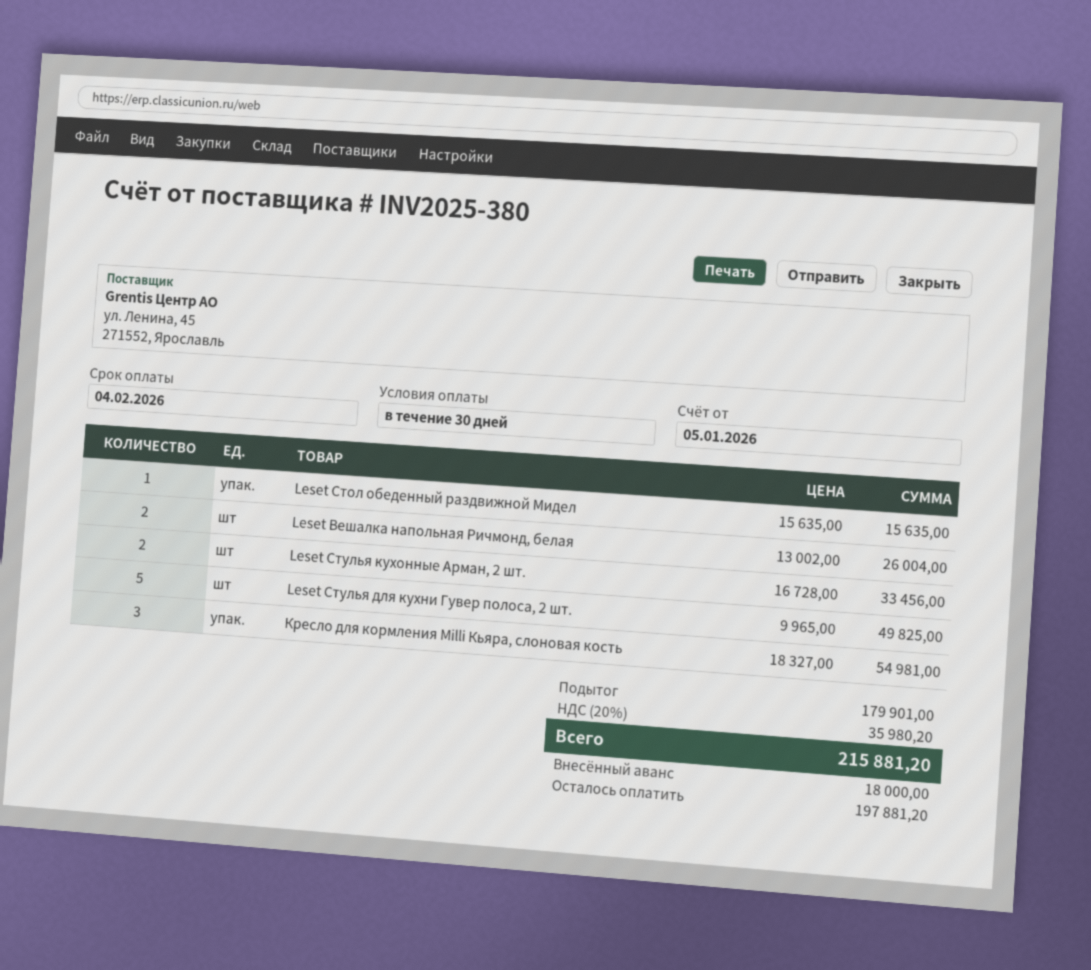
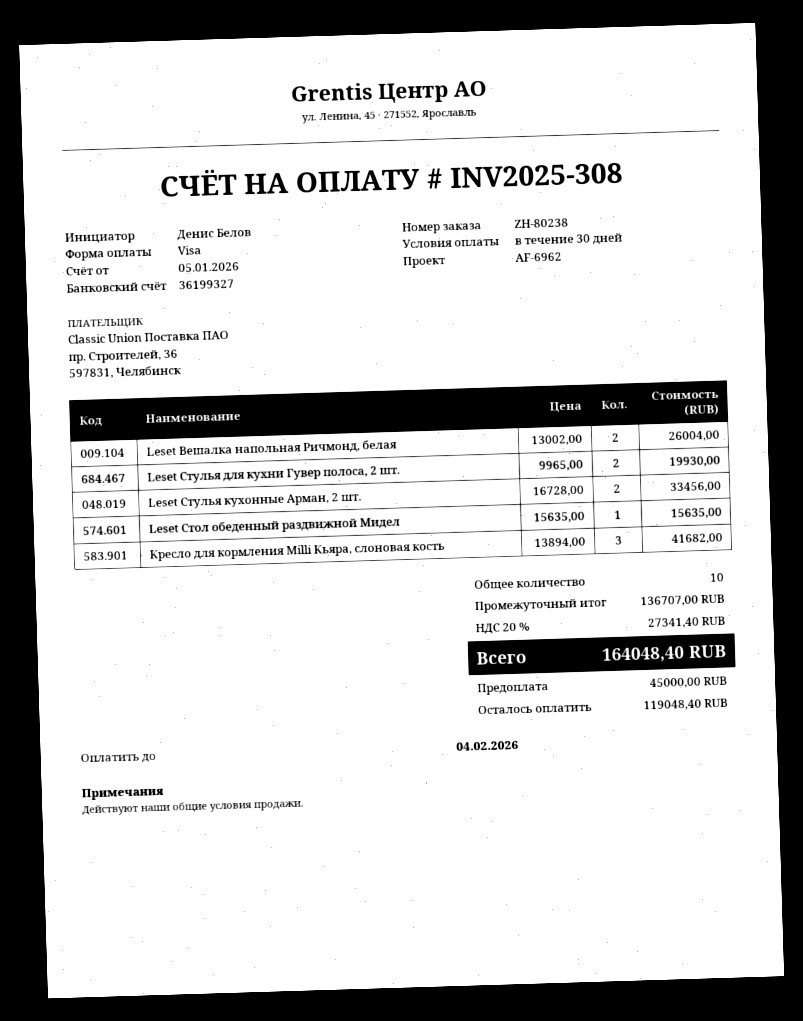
invoice number: INV2025-380 -> INV2025-308
Leset Стулья для кухни Гувер полоса, 2 шт.: 5 x 9965.00 = 49825.00 -> 2 x 9965.00 = 19930.00
Кресло для кормления Milli Кьяра, слоновая кость: 3 x 18327.00 = 54981.00 -> 3 x 13894.00 = 41682.00
subtotal: 179901.00 -> 136707.00
tax: 20% = 35980.20 -> 20% = 27341.40
total: 215881.20 -> 164048.40
deposit: 18000.00 -> 45000.00
balance: 197881.20 -> 119048.40

